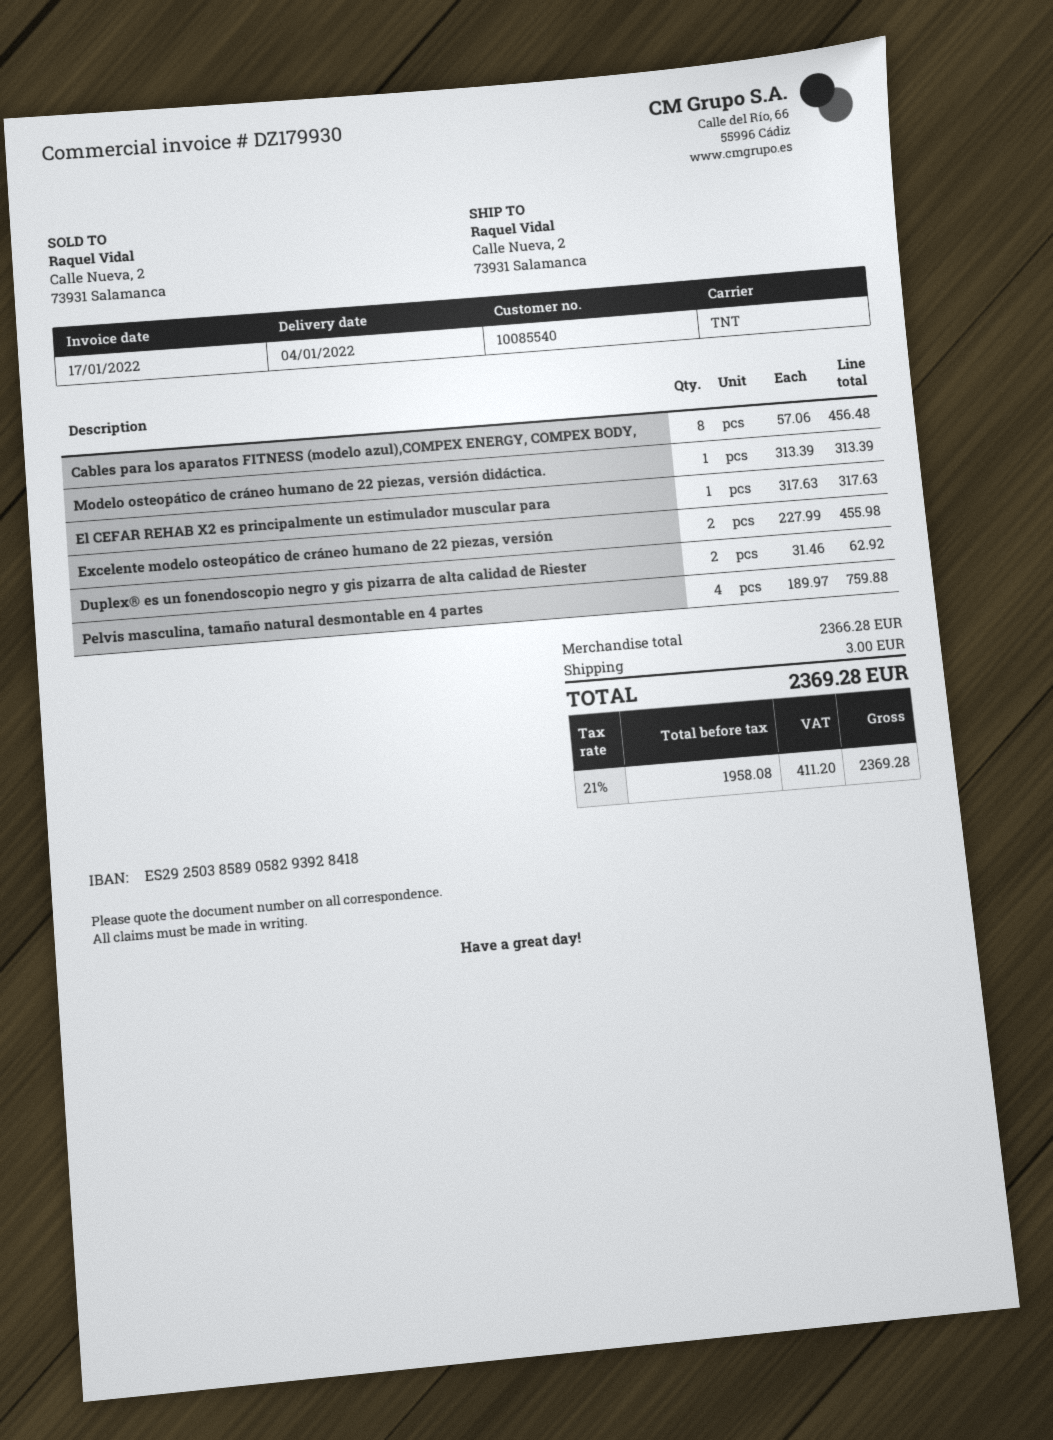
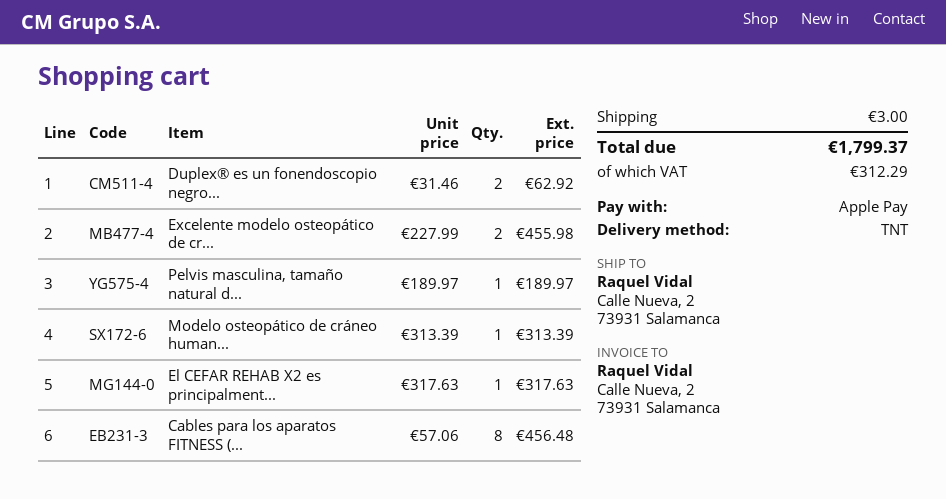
Pelvis masculina, tamaño natural desmontable en 4 partes: 4 x 189.97 = 759.88 -> 1 x 189.97 = 189.97
tax: 411.20 -> 312.29
total: 2369.28 -> 1799.37

